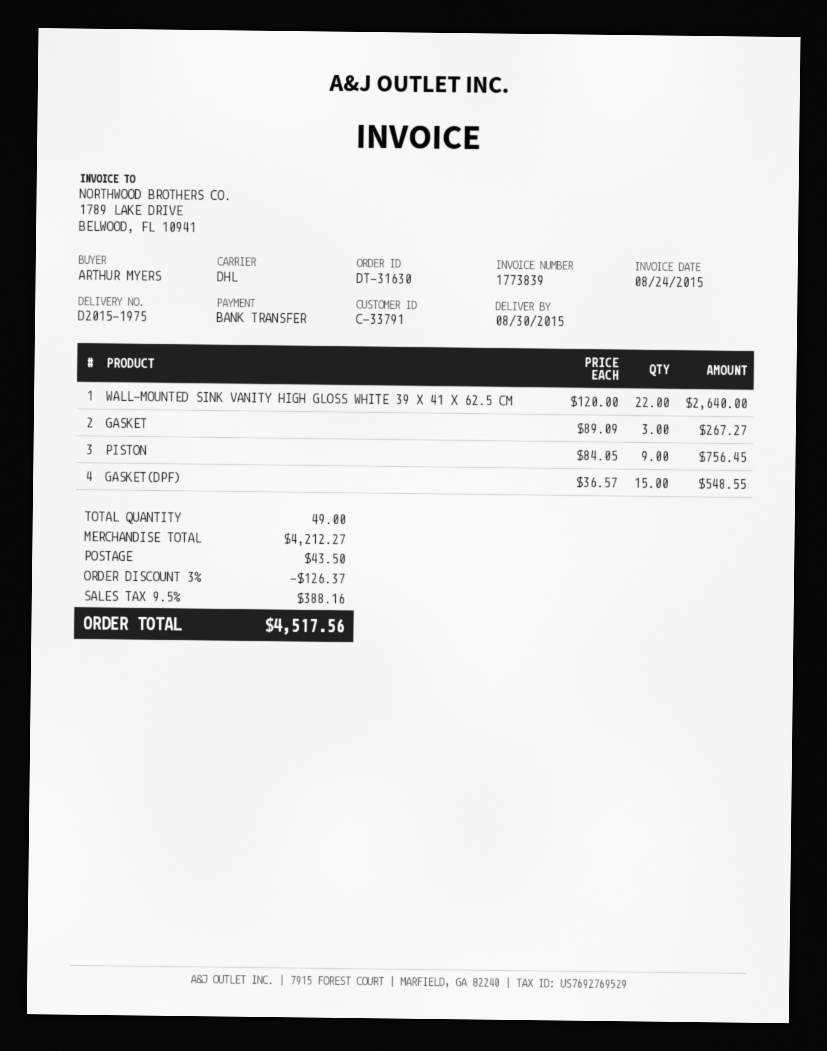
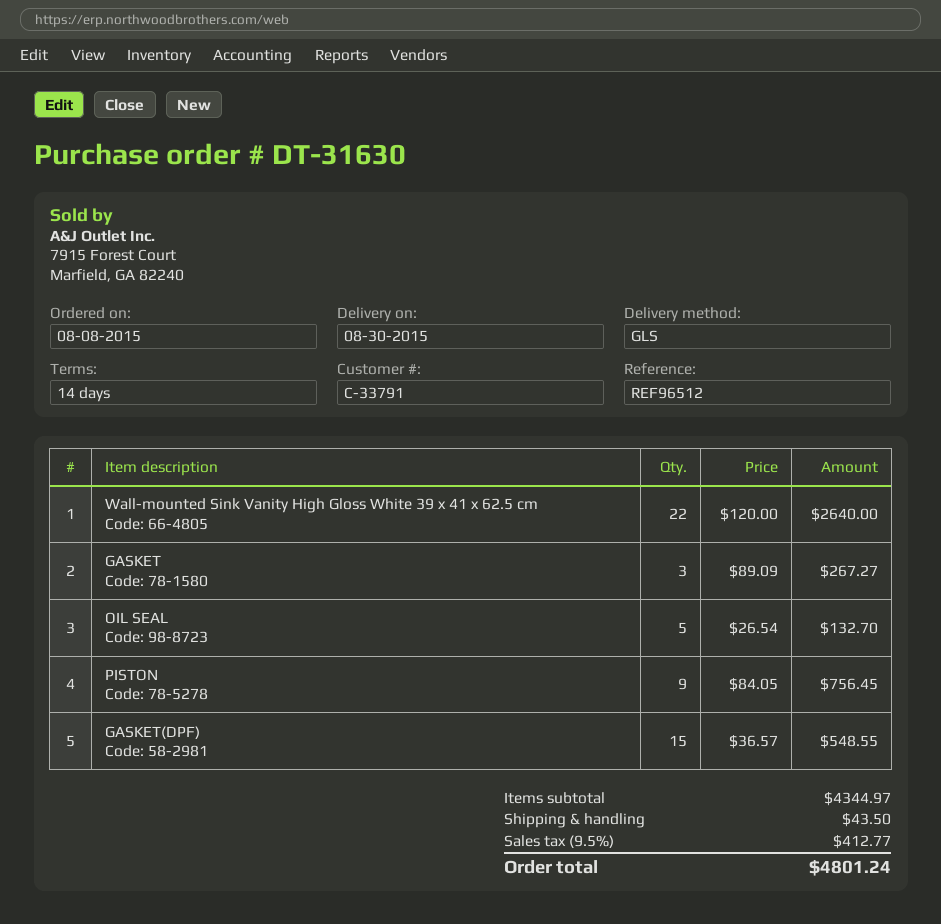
shipping method: DHL -> GLS
OIL SEAL: none -> 5 x 26.54 = 132.70
subtotal: 4212.27 -> 4344.97
discount: 3% = 126.37 -> none
tax: 9.5% = 388.16 -> 9.5% = 412.77
total: 4517.56 -> 4801.24

